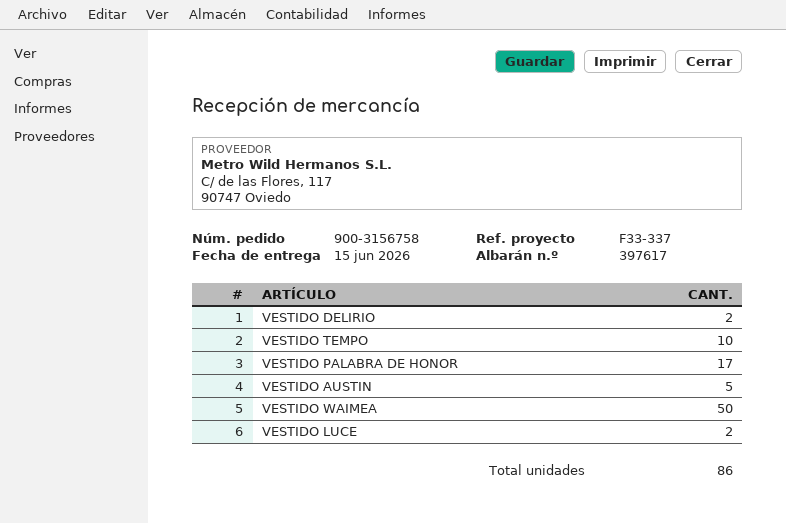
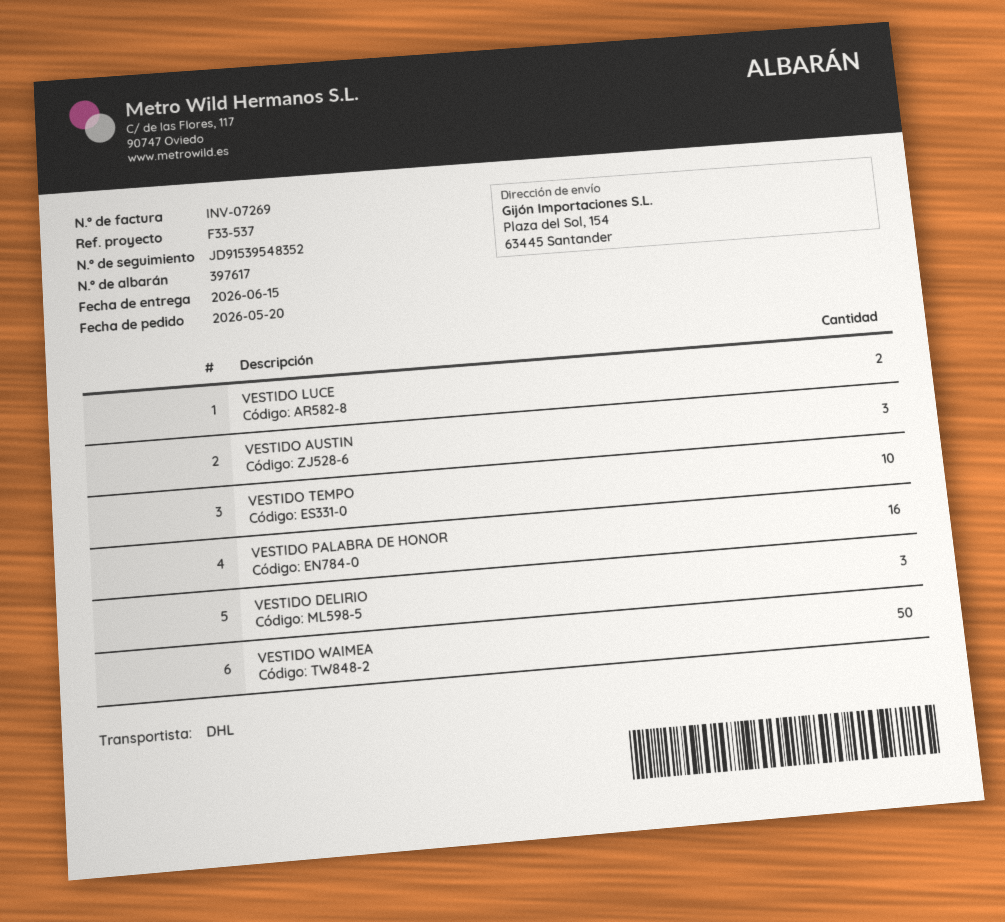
reference: F33-337 -> F33-537
VESTIDO DELIRIO: 2 -> 3
VESTIDO PALABRA DE HONOR: 17 -> 16
VESTIDO AUSTIN: 5 -> 3

